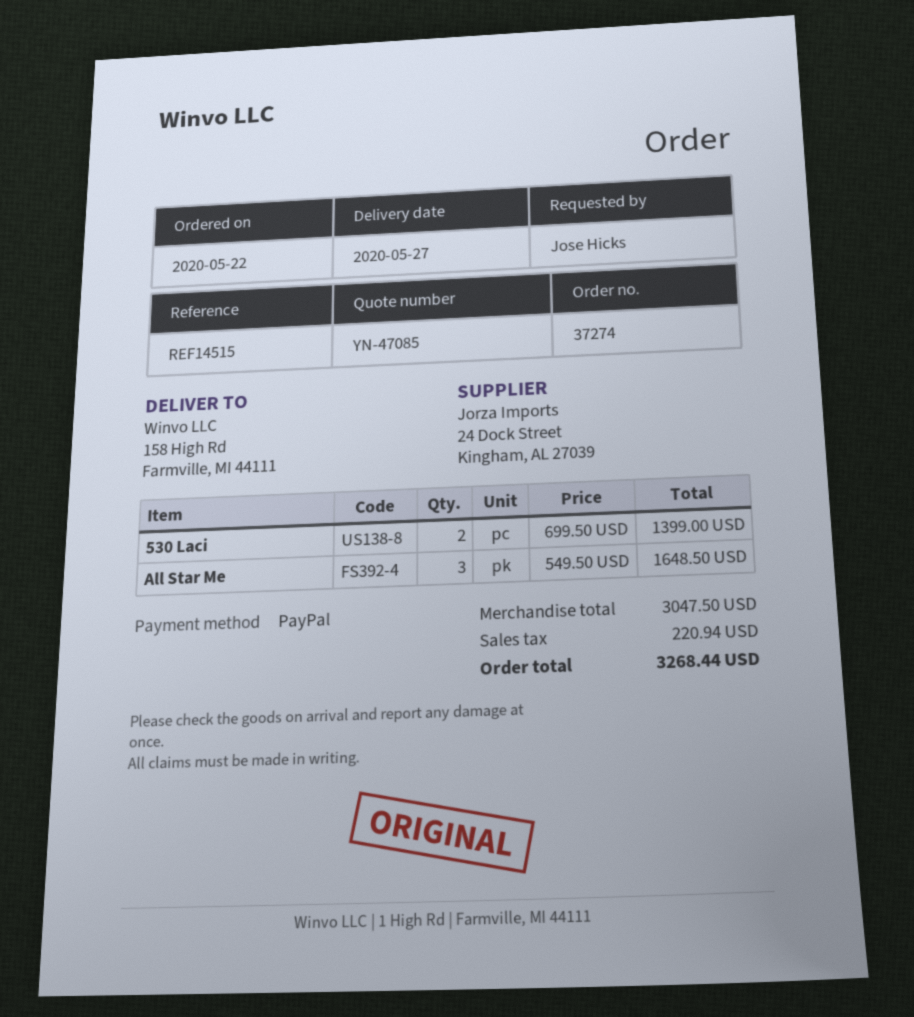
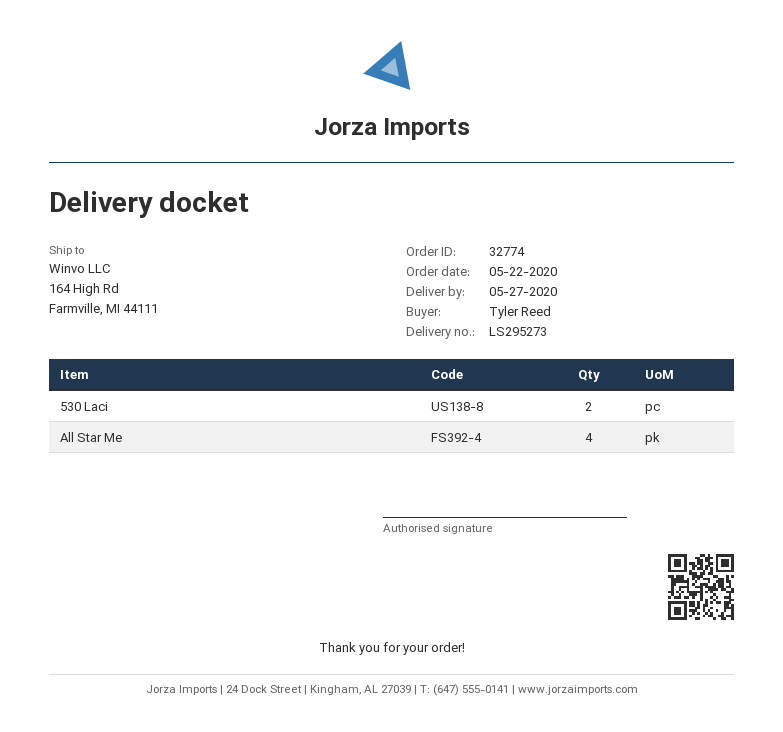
order number: 37274 -> 32774
ordered by: Jose Hicks -> Tyler Reed
ship to: 158 High Rd, Farmville, MI 44111 -> 164 High Rd, Farmville, MI 44111
All Star Me: 3 -> 4

